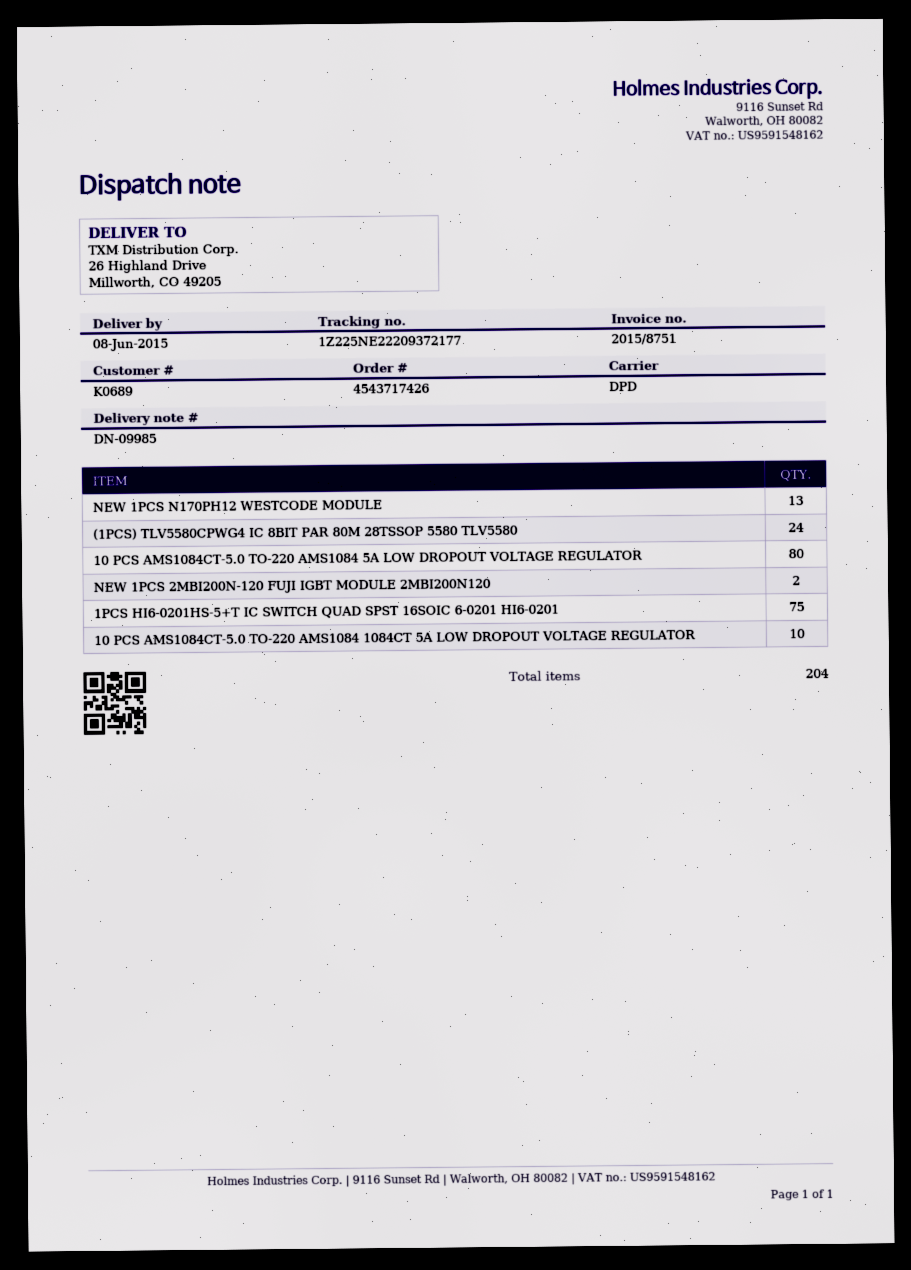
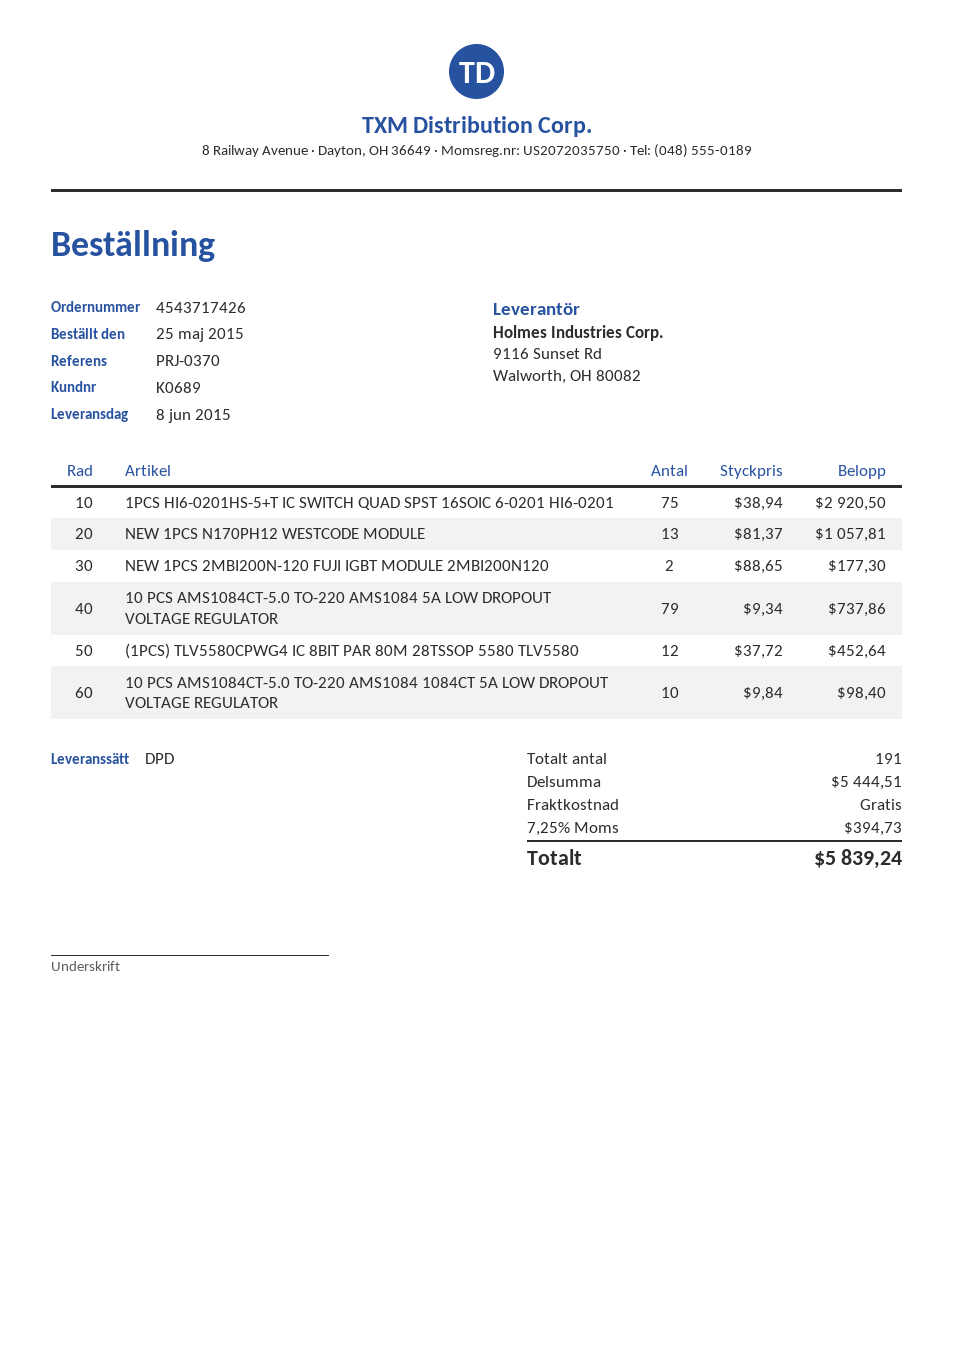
(1PCS) TLV5580CPWG4 IC 8BIT PAR 80M 28TSSOP 5580 TLV5580: 24 -> 12
10 PCS AMS1084CT-5.0 TO-220 AMS1084 5A LOW DROPOUT VOLTAGE REGULATOR: 80 -> 79
total quantity: 204 -> 191

